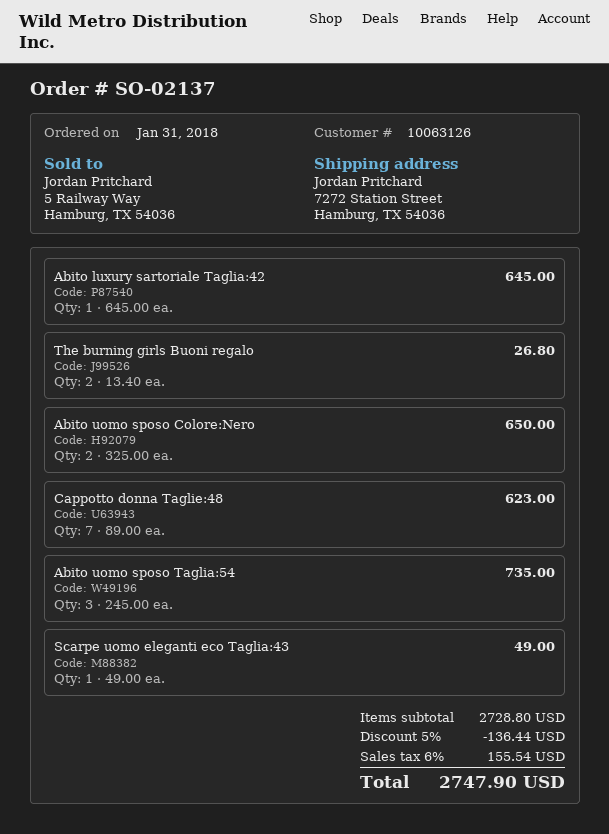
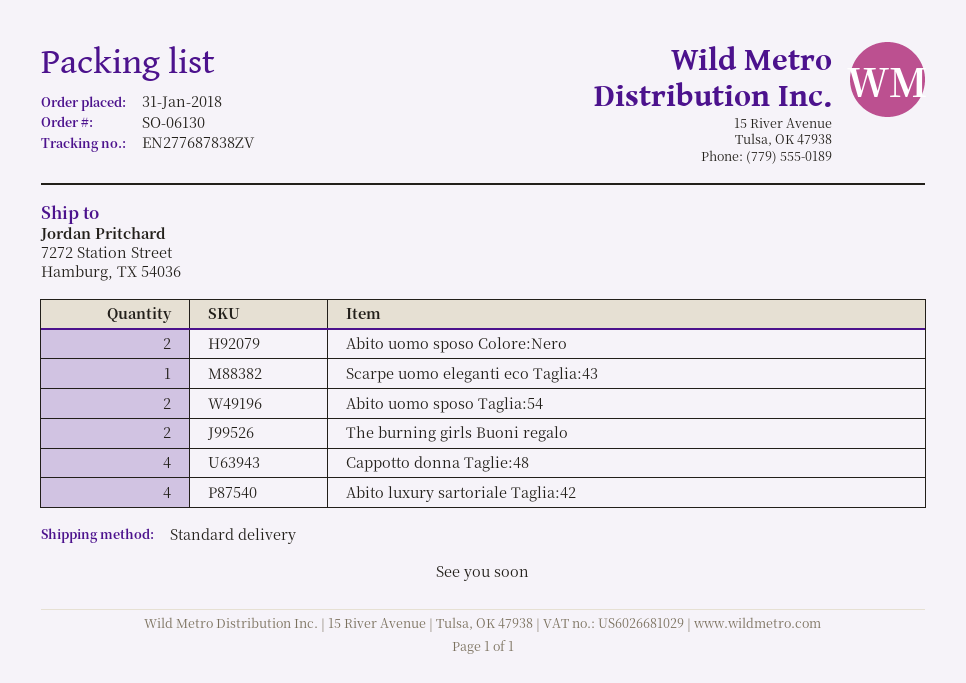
order number: SO-02137 -> SO-06130
Abito luxury sartoriale Taglia:42: 1 -> 4
Cappotto donna Taglie:48: 7 -> 4
Abito uomo sposo Taglia:54: 3 -> 2

